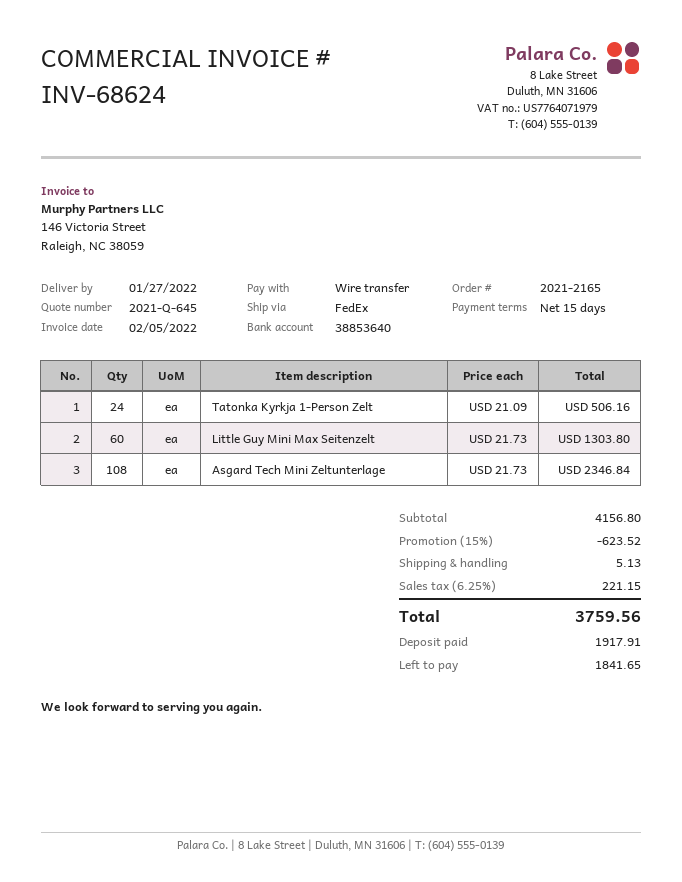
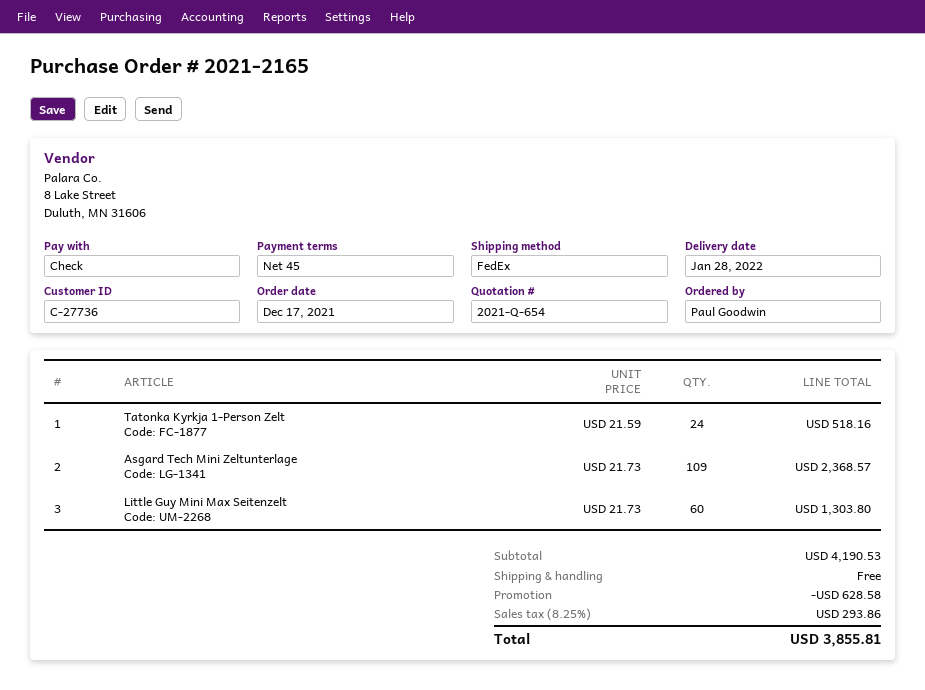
quote number: 2021-Q-645 -> 2021-Q-654
delivery date: 2022-01-27 -> 2022-01-28
payment terms: 15 days -> 45 days
payment method: bank transfer -> cheque
Tatonka Kyrkja 1-Person Zelt: 24 x 21.09 = 506.16 -> 24 x 21.59 = 518.16
Asgard Tech Mini Zeltunterlage: 108 x 21.73 = 2346.84 -> 109 x 21.73 = 2368.57
subtotal: 4156.80 -> 4190.53
discount: 623.52 -> 628.58
shipping: 5.13 -> 0.00
tax: 6.25% = 221.15 -> 8.25% = 293.86
total: 3759.56 -> 3855.81

